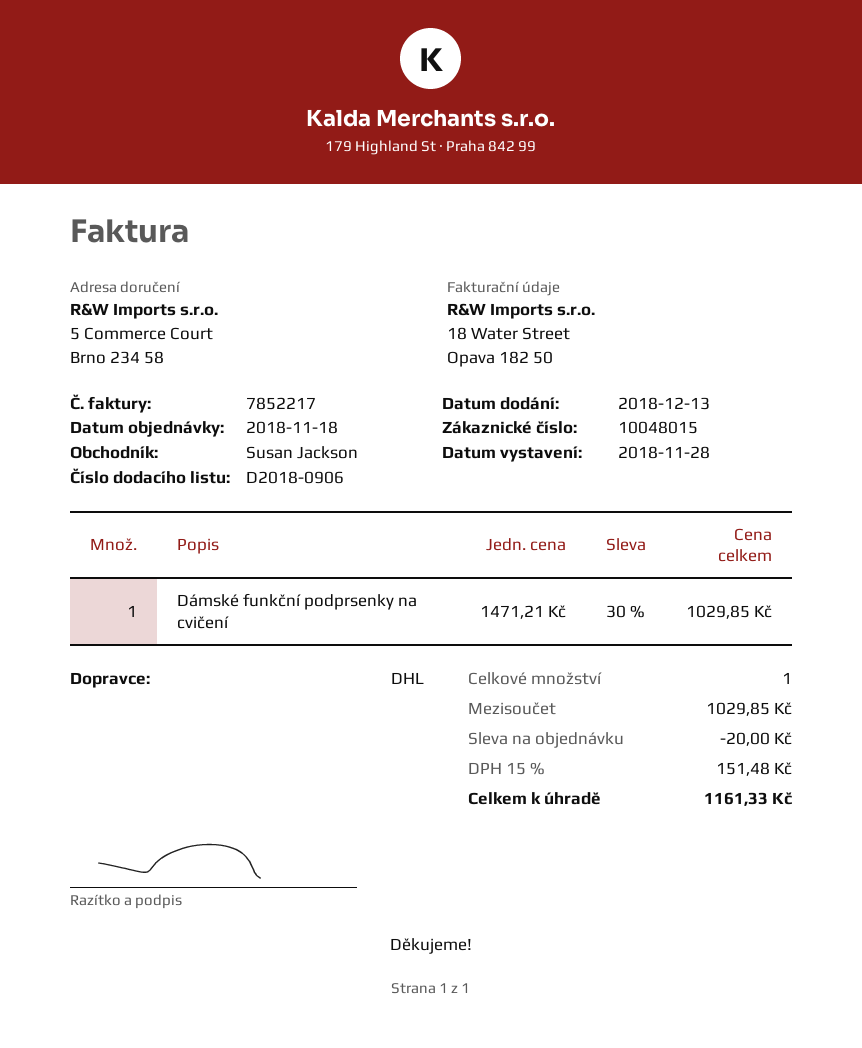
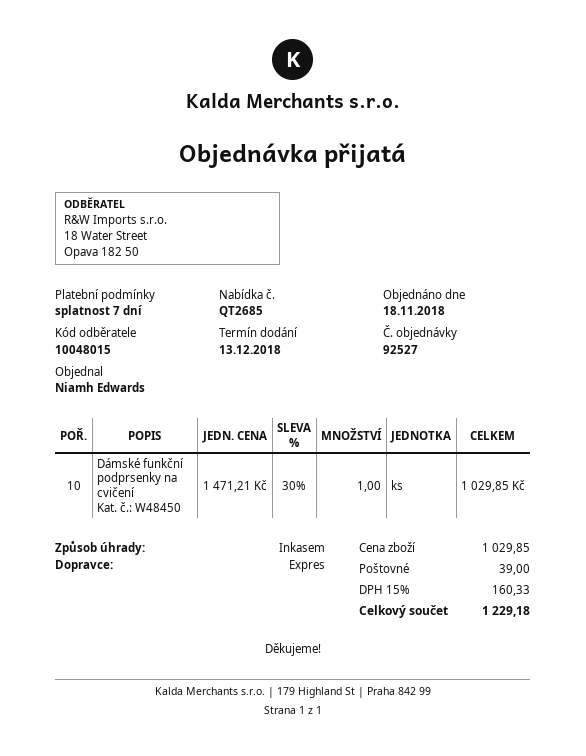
shipping method: DHL -> express
discount: 20.00 -> none
shipping: none -> 39.00
tax: 15% = 151.48 -> 15% = 160.33
total: 1161.33 -> 1229.18

